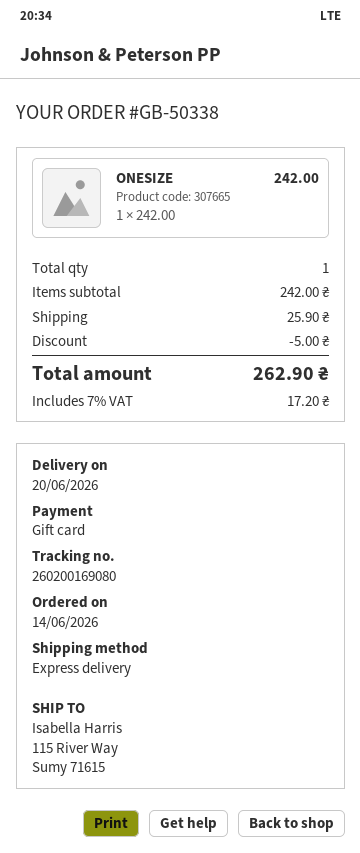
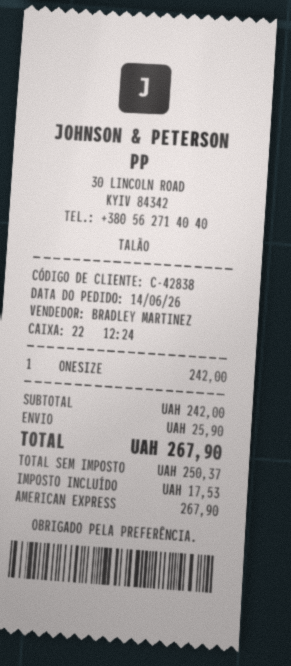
payment method: gift card -> American Express
discount: 5.00 -> none
tax: 17.20 -> 17.53
total: 262.90 -> 267.90

